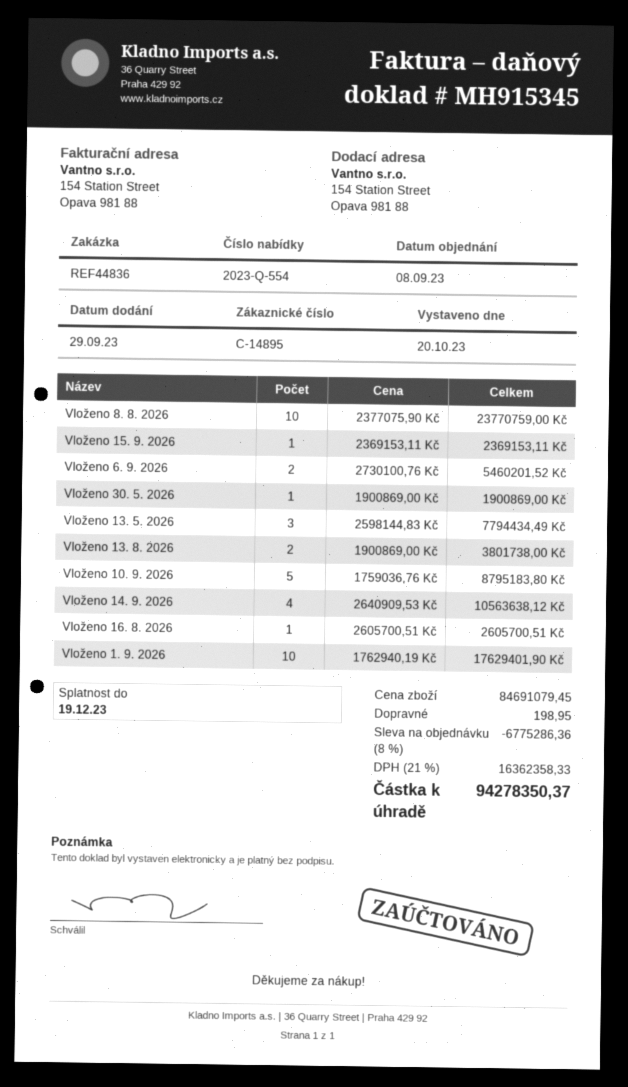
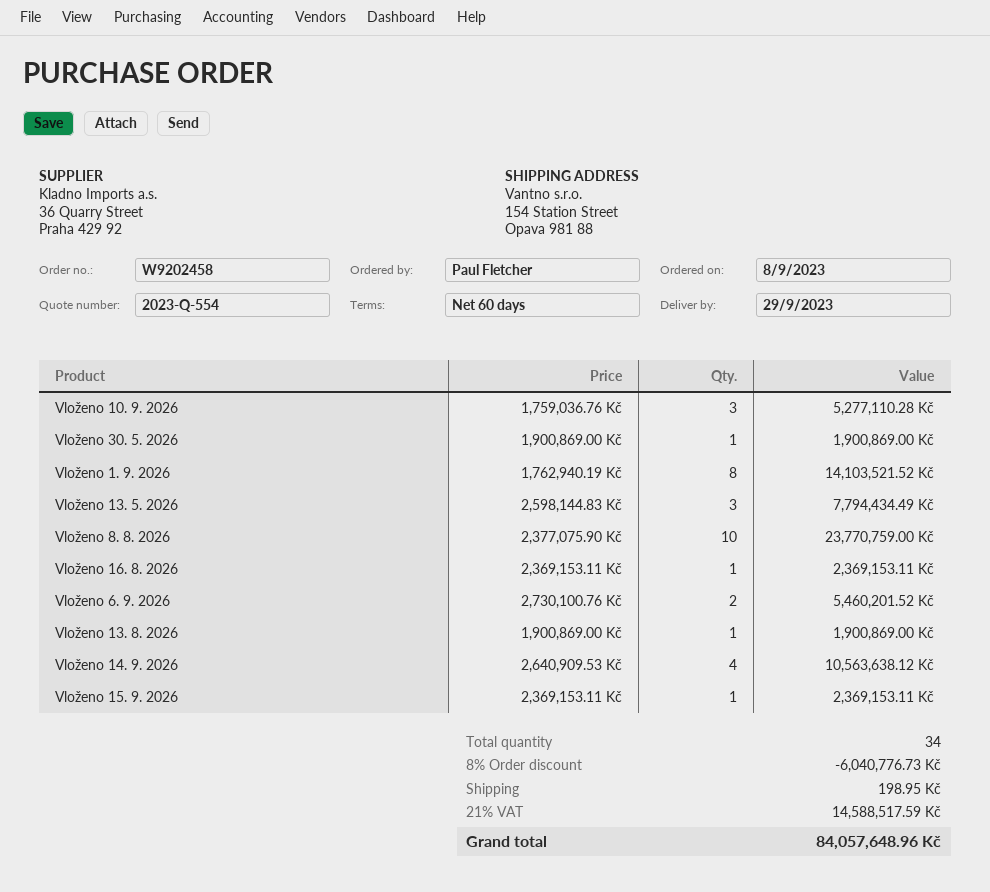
Vloženo 13. 8. 2026: 2 x 1900869.00 = 3801738.00 -> 1 x 1900869.00 = 1900869.00
Vloženo 10. 9. 2026: 5 x 1759036.76 = 8795183.80 -> 3 x 1759036.76 = 5277110.28
Vloženo 16. 8. 2026: 1 x 2605700.51 = 2605700.51 -> 1 x 2369153.11 = 2369153.11
Vloženo 1. 9. 2026: 10 x 1762940.19 = 17629401.90 -> 8 x 1762940.19 = 14103521.52
discount: 8% = 6775286.36 -> 8% = 6040776.73
tax: 21% = 16362358.33 -> 21% = 14588517.59
total: 94278350.37 -> 84057648.96

